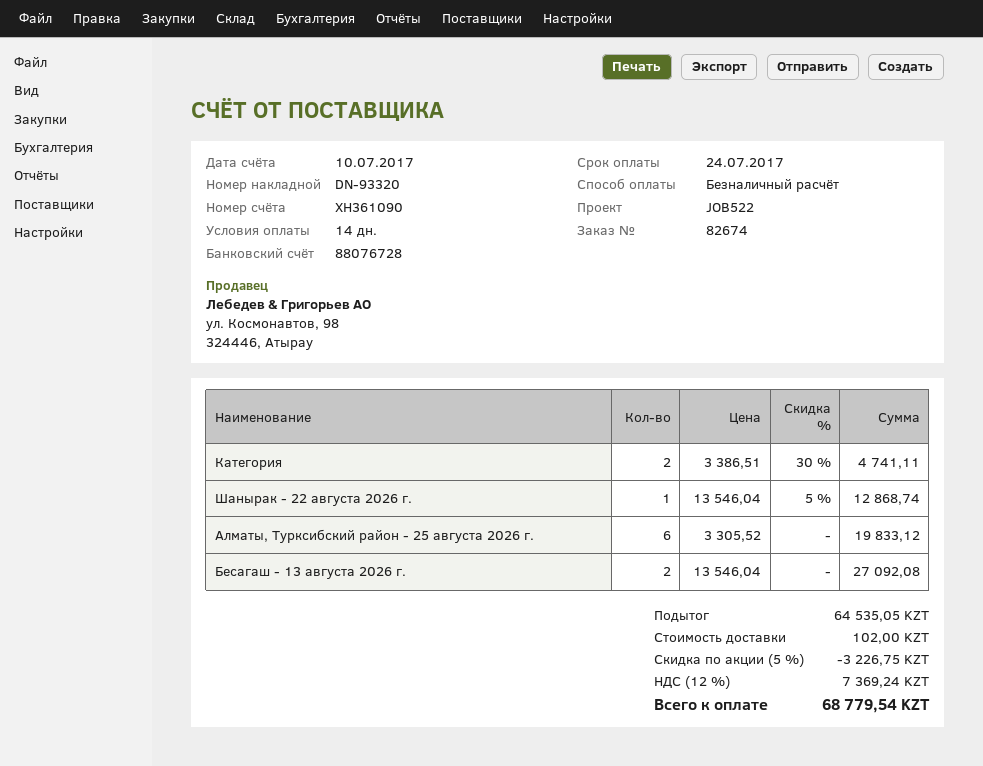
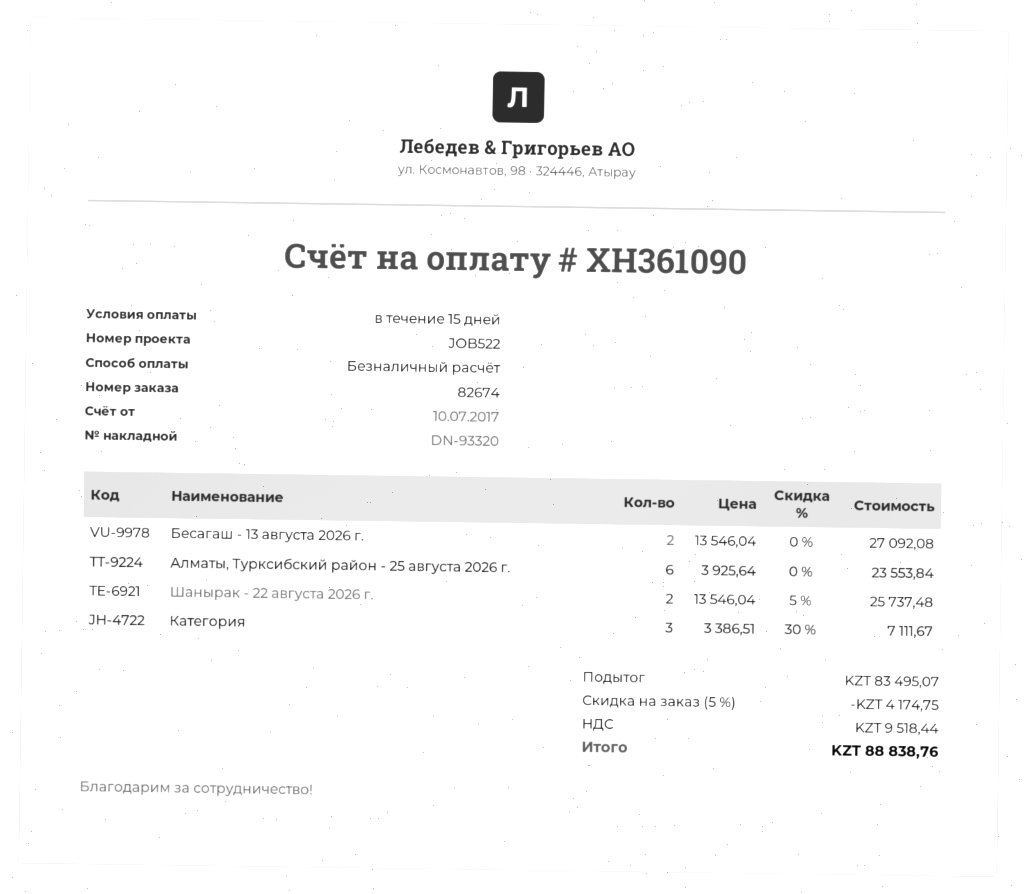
payment terms: 14 days -> 15 days
Категория: 2 x 3386.51 - 30% = 4741.11 -> 3 x 3386.51 - 30% = 7111.67
Шанырак - 22 августа 2026 г.: 1 x 13546.04 - 5% = 12868.74 -> 2 x 13546.04 - 5% = 25737.48
Алматы, Турксибский район - 25 августа 2026 г.: 6 x 3305.52 = 19833.12 -> 6 x 3925.64 = 23553.84
subtotal: 64535.05 -> 83495.07
discount: 5% = 3226.75 -> 5% = 4174.75
shipping: 102.00 -> none
tax: 7369.24 -> 9518.44
total: 68779.54 -> 88838.76

